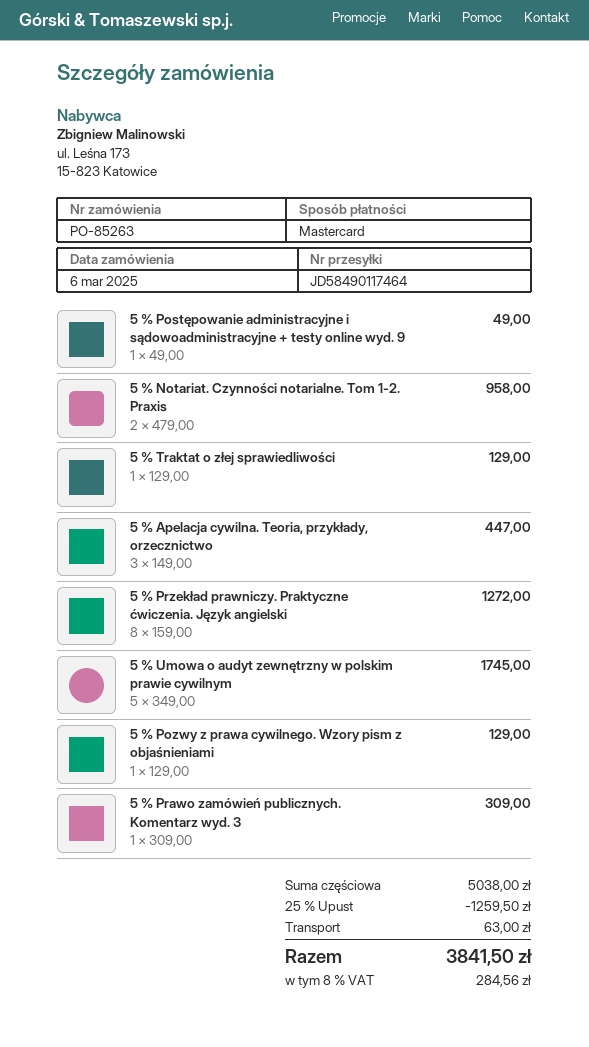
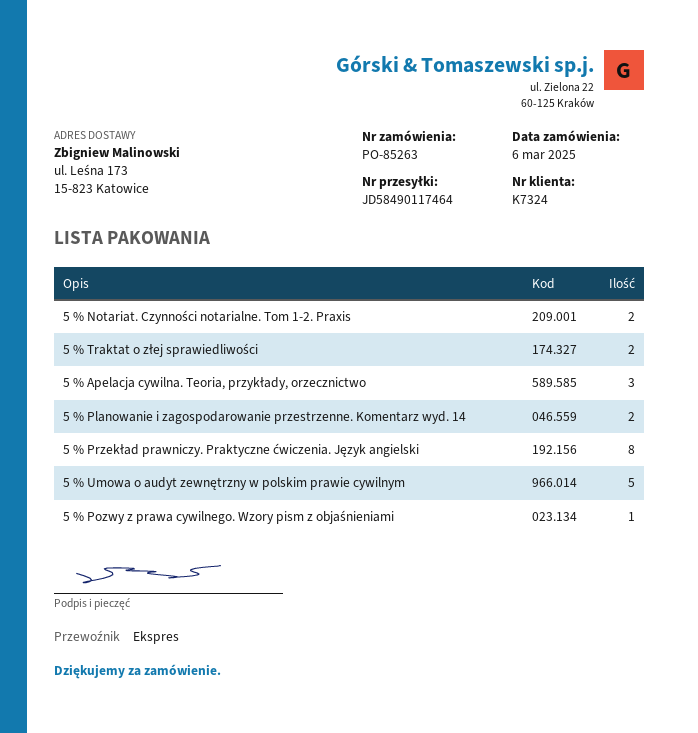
5 % Postępowanie administracyjne i sądowoadministracyjne + testy online wyd. 9: 1 -> none
5 % Traktat o złej sprawiedliwości: 1 -> 2
5 % Prawo zamówień publicznych. Komentarz wyd. 3: 1 -> none
5 % Planowanie i zagospodarowanie przestrzenne. Komentarz wyd. 14: none -> 2

